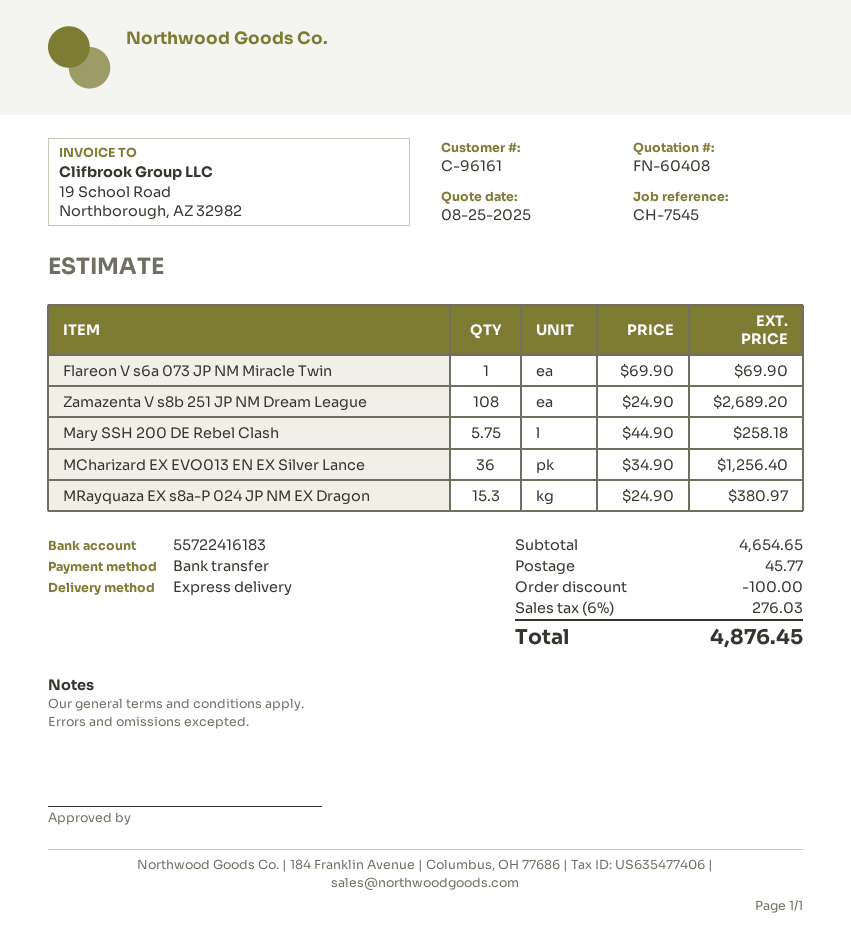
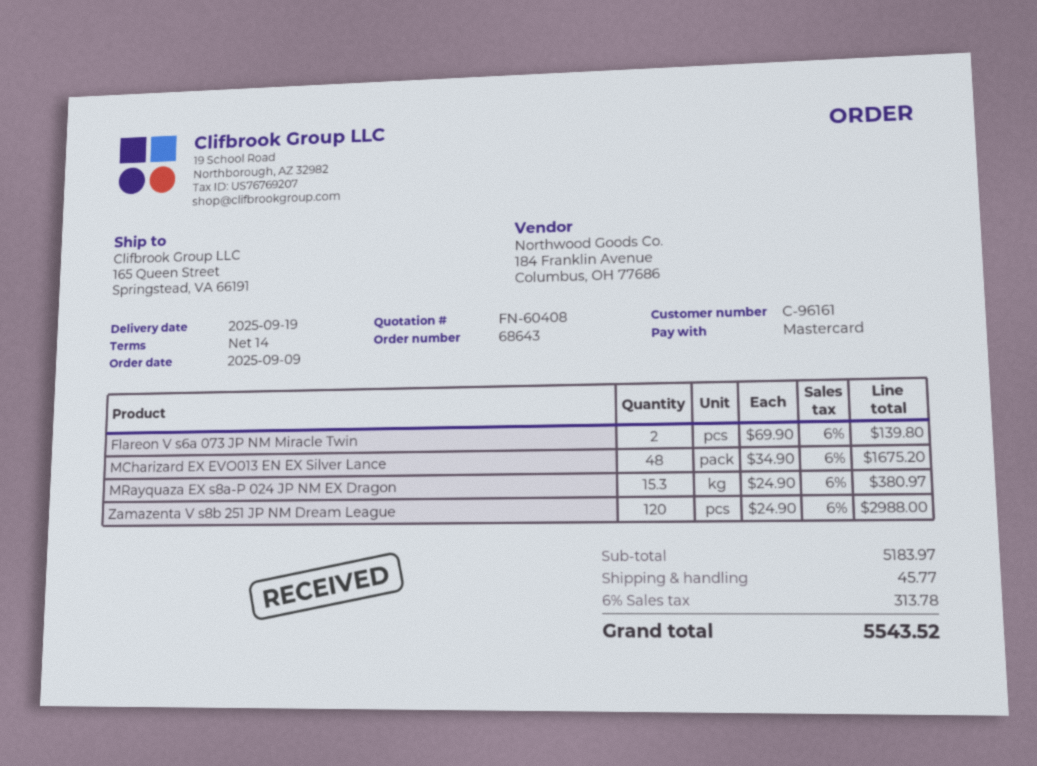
payment method: bank transfer -> Mastercard
Flareon V s6a 073 JP NM Miracle Twin: 1 x 69.90 = 69.90 -> 2 x 69.90 = 139.80
Zamazenta V s8b 251 JP NM Dream League: 108 x 24.90 = 2689.20 -> 120 x 24.90 = 2988.00
Mary SSH 200 DE Rebel Clash: 5.75 x 44.90 = 258.18 -> none
MCharizard EX EVO013 EN EX Silver Lance: 36 x 34.90 = 1256.40 -> 48 x 34.90 = 1675.20
subtotal: 4654.65 -> 5183.97
discount: 100.00 -> none
tax: 6% = 276.03 -> 6% = 313.78
total: 4876.45 -> 5543.52

